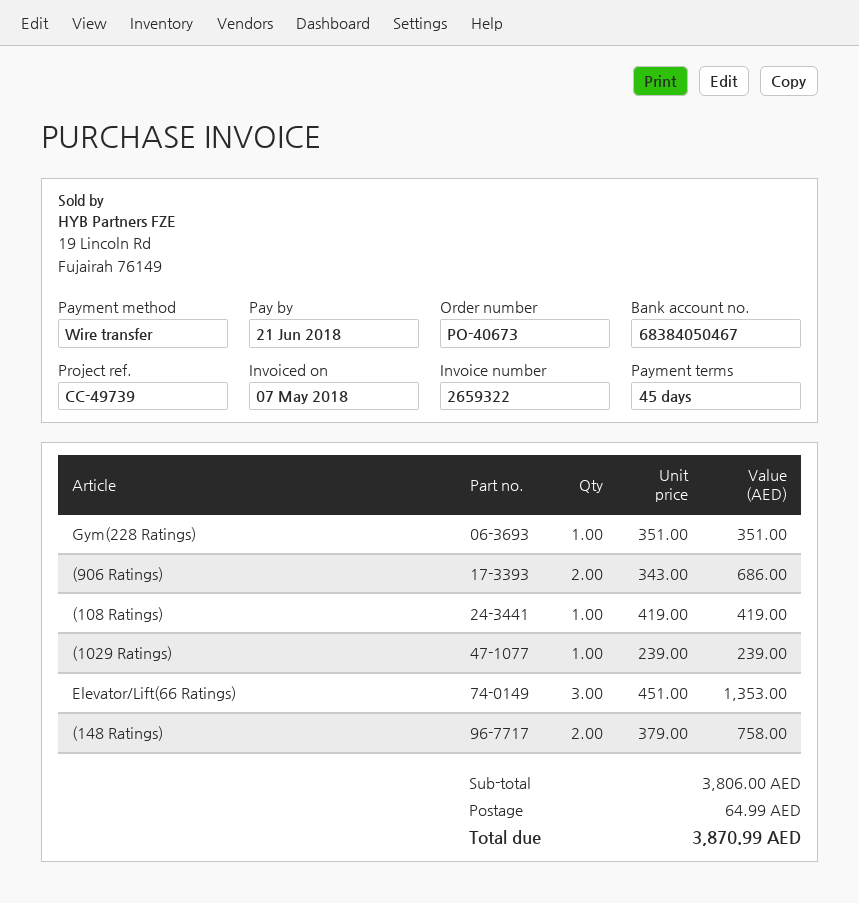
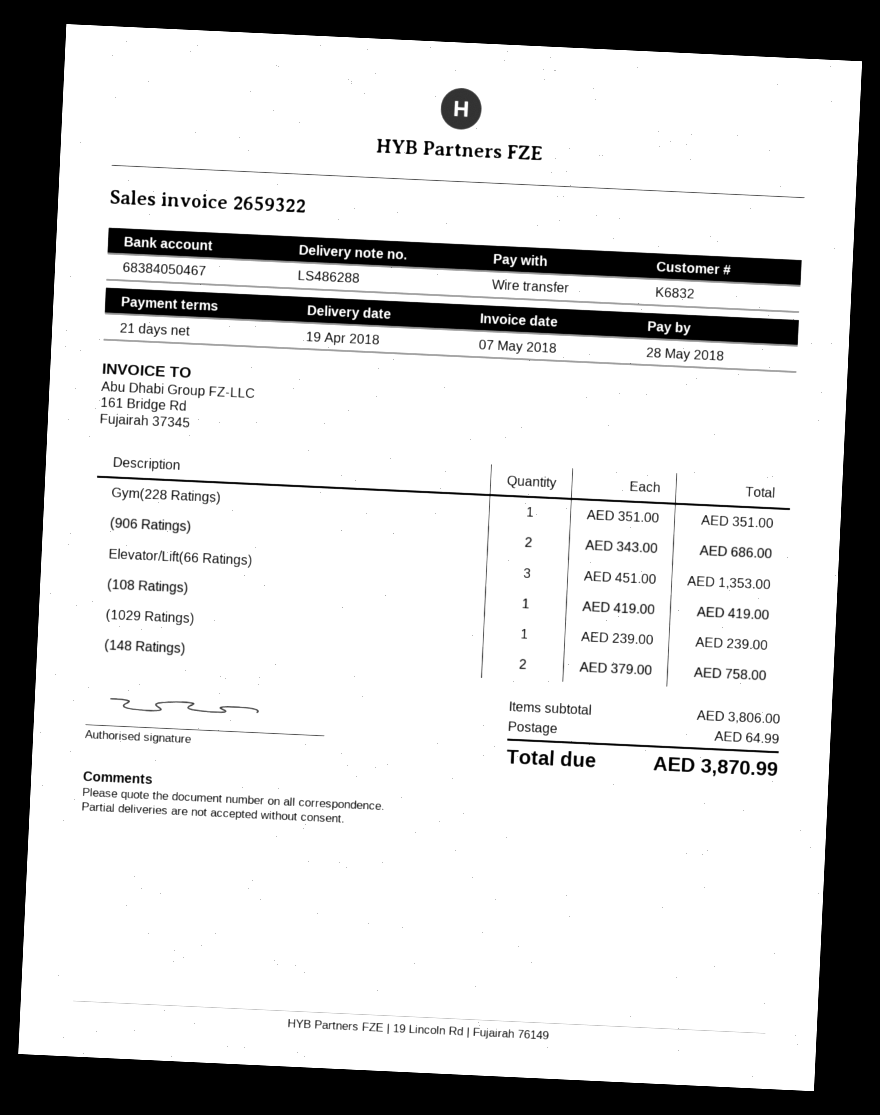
payment terms: 45 days -> 21 days
due date: 2018-06-21 -> 2018-05-28

